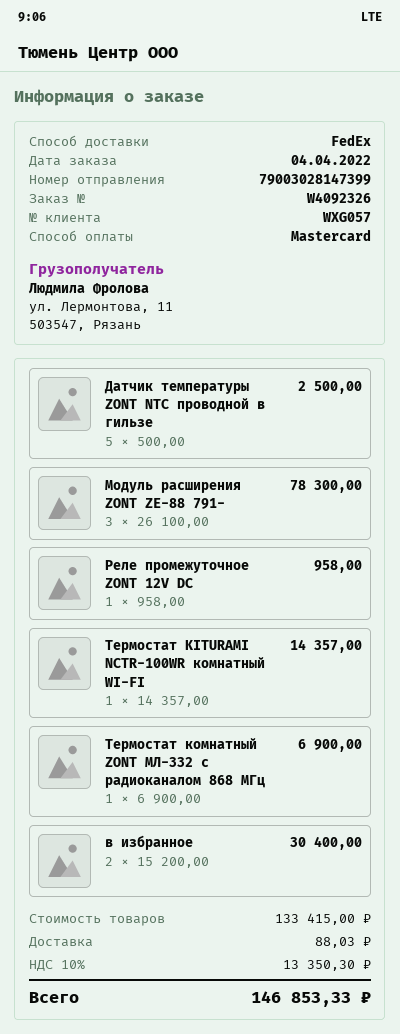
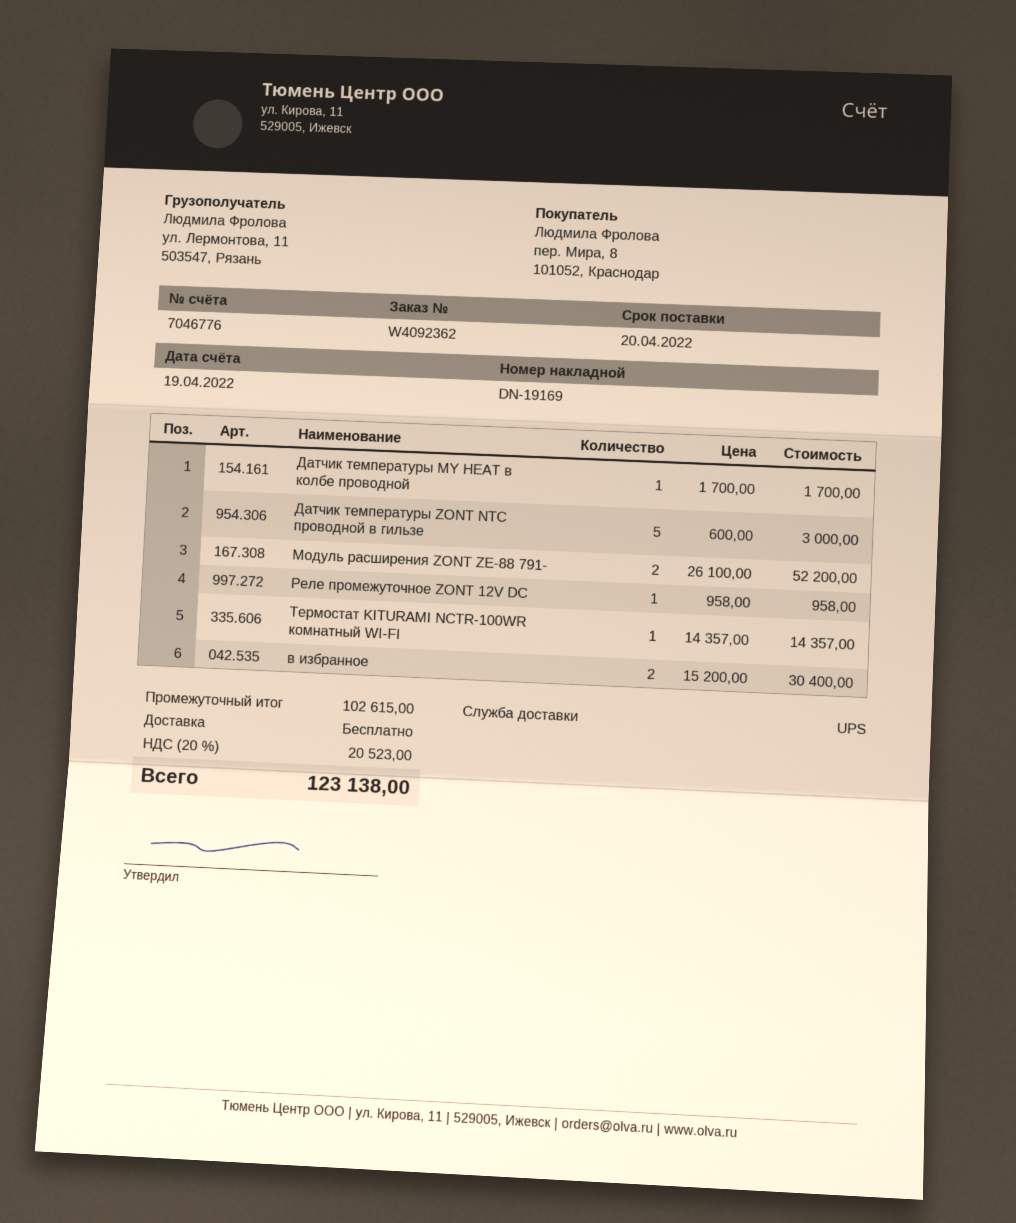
order number: W4092326 -> W4092362
shipping method: FedEx -> UPS
Датчик температуры ZONT NTC проводной в гильзе: 5 x 500.00 = 2500.00 -> 5 x 600.00 = 3000.00
Модуль расширения ZONT ZE-88 791-: 3 x 26100.00 = 78300.00 -> 2 x 26100.00 = 52200.00
Термостат комнатный ZONT МЛ-332 с радиоканалом 868 МГц: 1 x 6900.00 = 6900.00 -> none
Датчик температуры MY HEAT в колбе проводной: none -> 1 x 1700.00 = 1700.00
subtotal: 133415.00 -> 102615.00
shipping: 88.03 -> 0.00
tax: 10% = 13350.30 -> 20% = 20523.00
total: 146853.33 -> 123138.00

